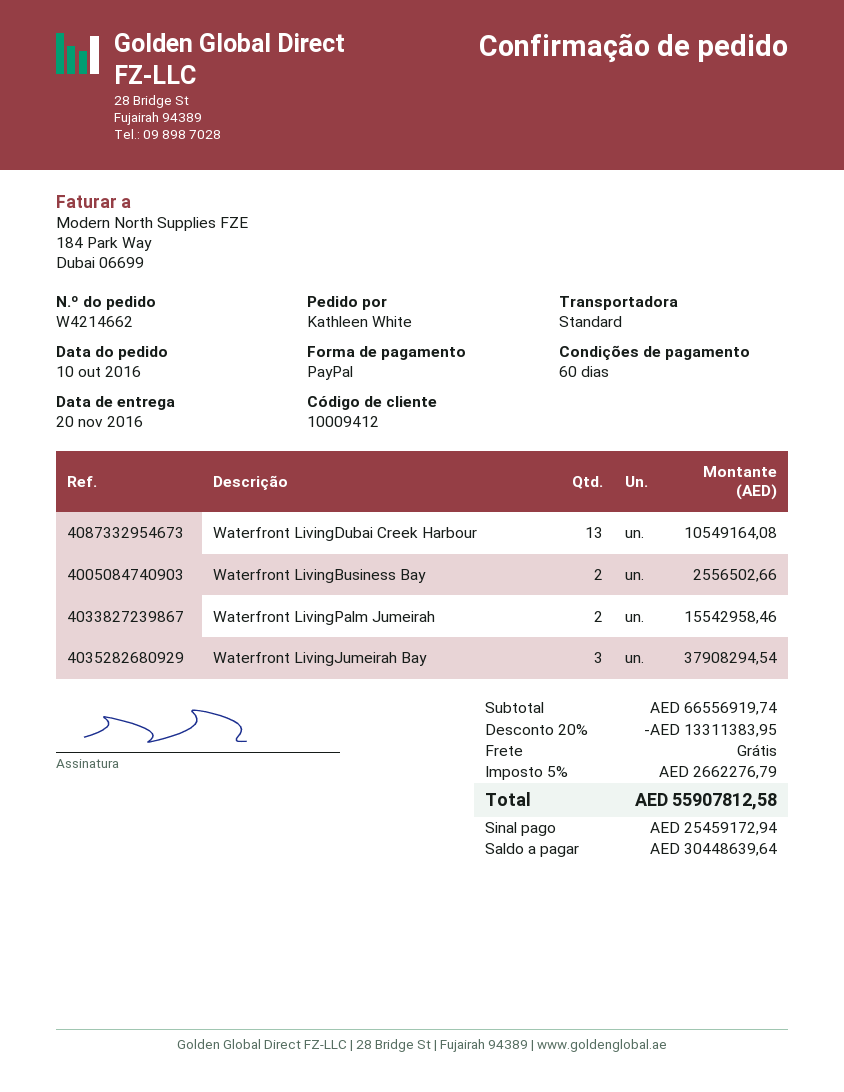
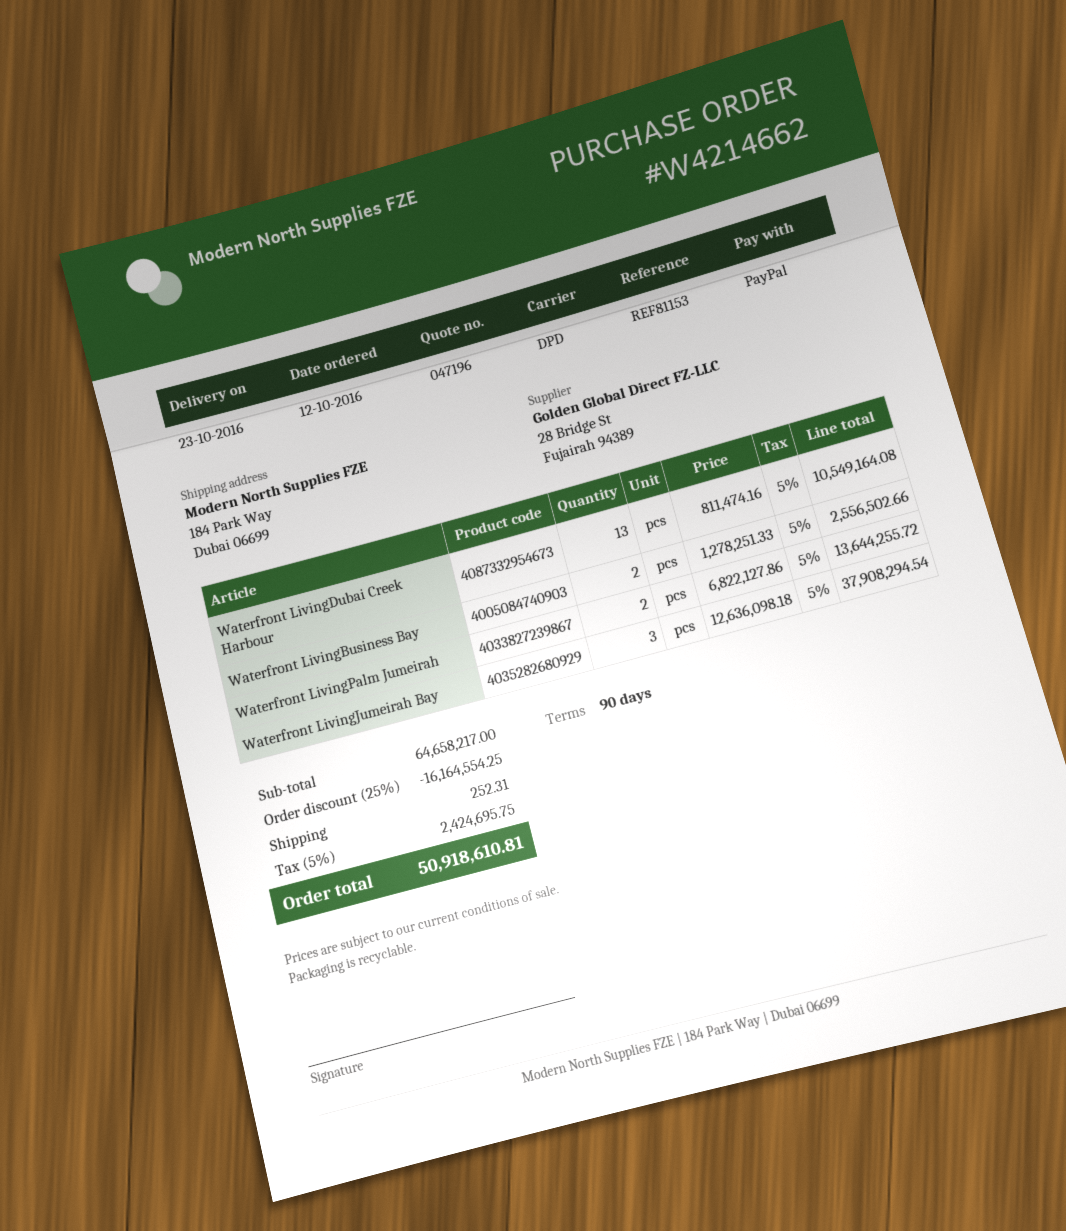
order date: 2016-10-10 -> 2016-10-12
delivery date: 2016-11-20 -> 2016-10-23
payment terms: 60 days -> 90 days
shipping method: standard -> DPD
Waterfront LivingPalm Jumeirah: 2 for 15542958.46 -> 2 for 13644255.72
subtotal: 66556919.74 -> 64658217.00
discount: 20% = 13311383.95 -> 25% = 16164554.25
shipping: 0.00 -> 252.31
tax: 5% = 2662276.79 -> 5% = 2424695.75
total: 55907812.58 -> 50918610.81

